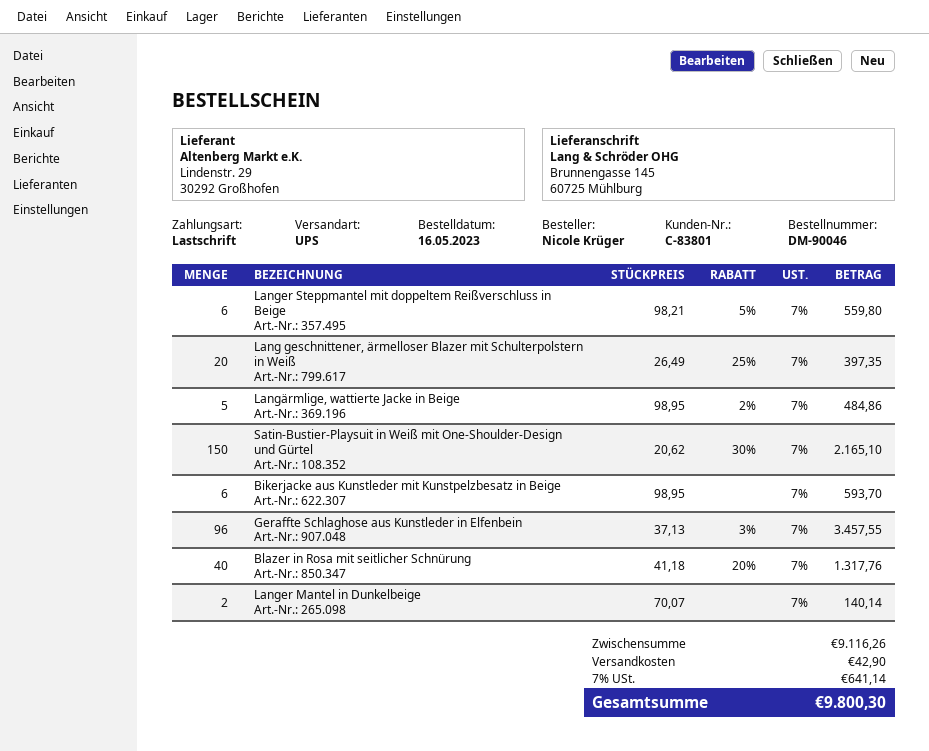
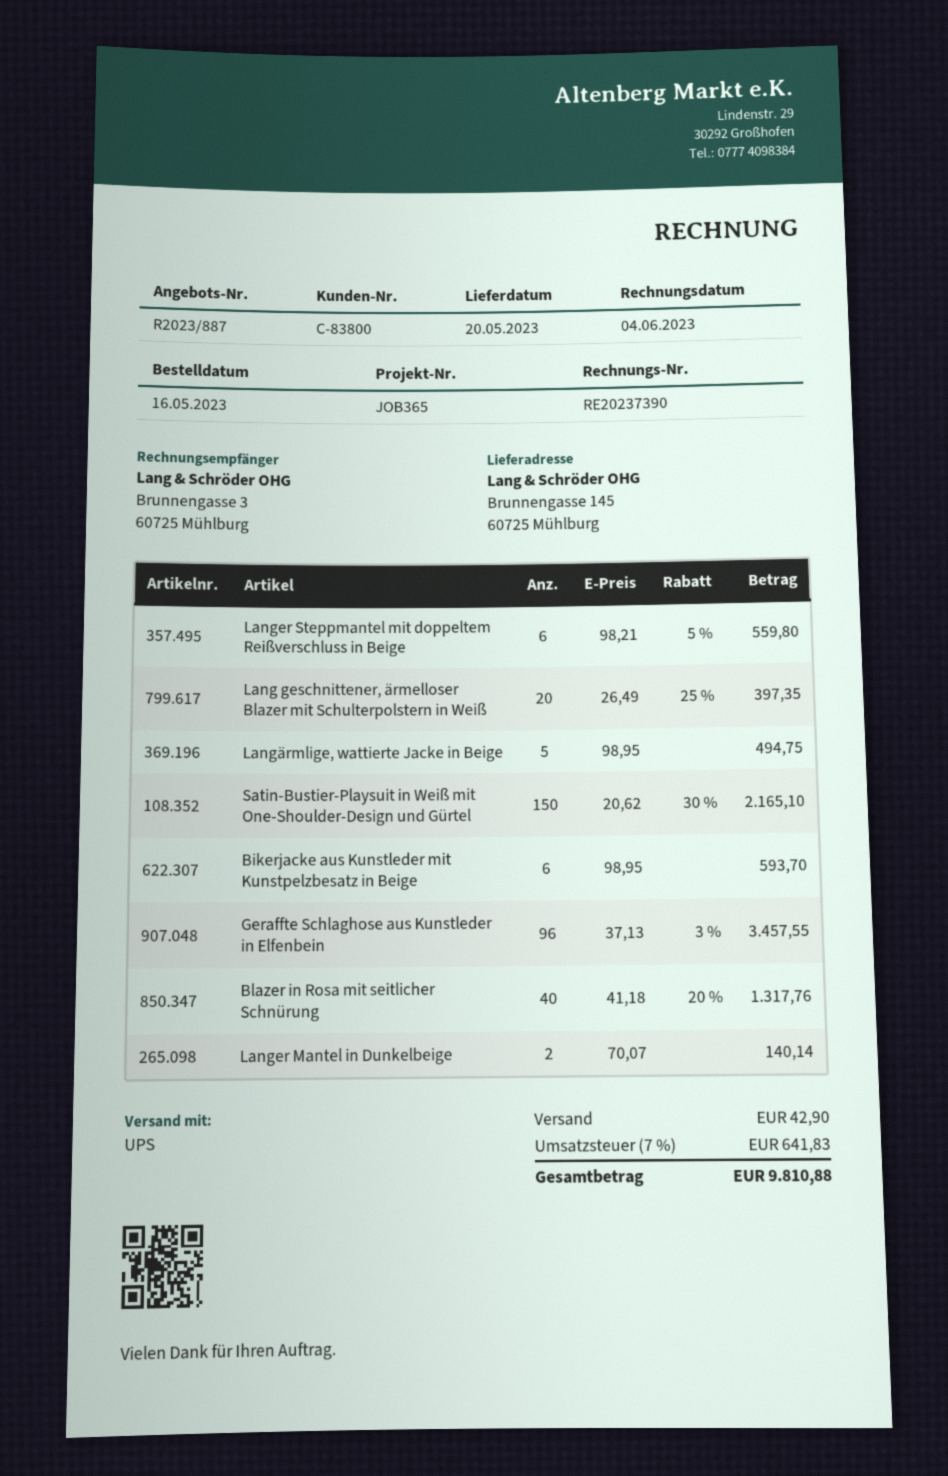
customer number: C-83801 -> C-83800
Langärmlige, wattierte Jacke in Beige: 5 x 98.95 - 2% = 484.86 -> 5 x 98.95 = 494.75
tax: 7% = 641.14 -> 7% = 641.83
total: 9800.30 -> 9810.88

